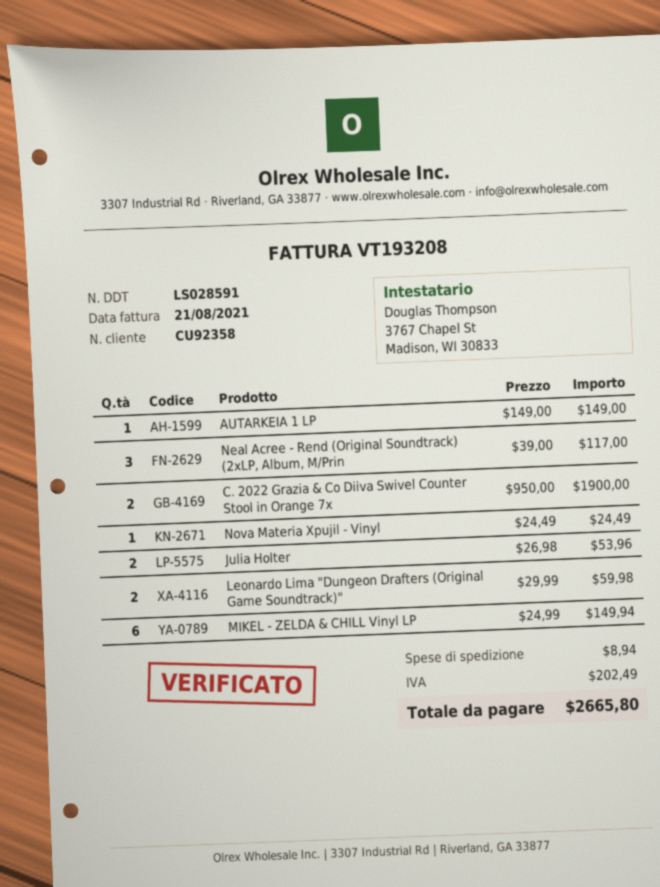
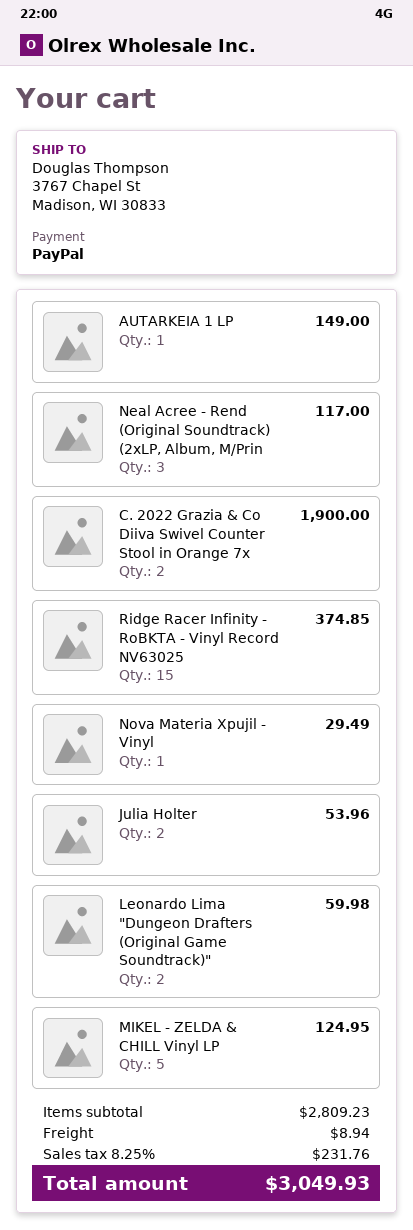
Nova Materia Xpujil - Vinyl: 1 for 24.49 -> 1 for 29.49
MIKEL - ZELDA & CHILL Vinyl LP: 6 for 149.94 -> 5 for 124.95
Ridge Racer Infinity - RoBKTA - Vinyl Record NV63025: none -> 15 for 374.85
tax: 202.49 -> 231.76
total: 2665.80 -> 3049.93

